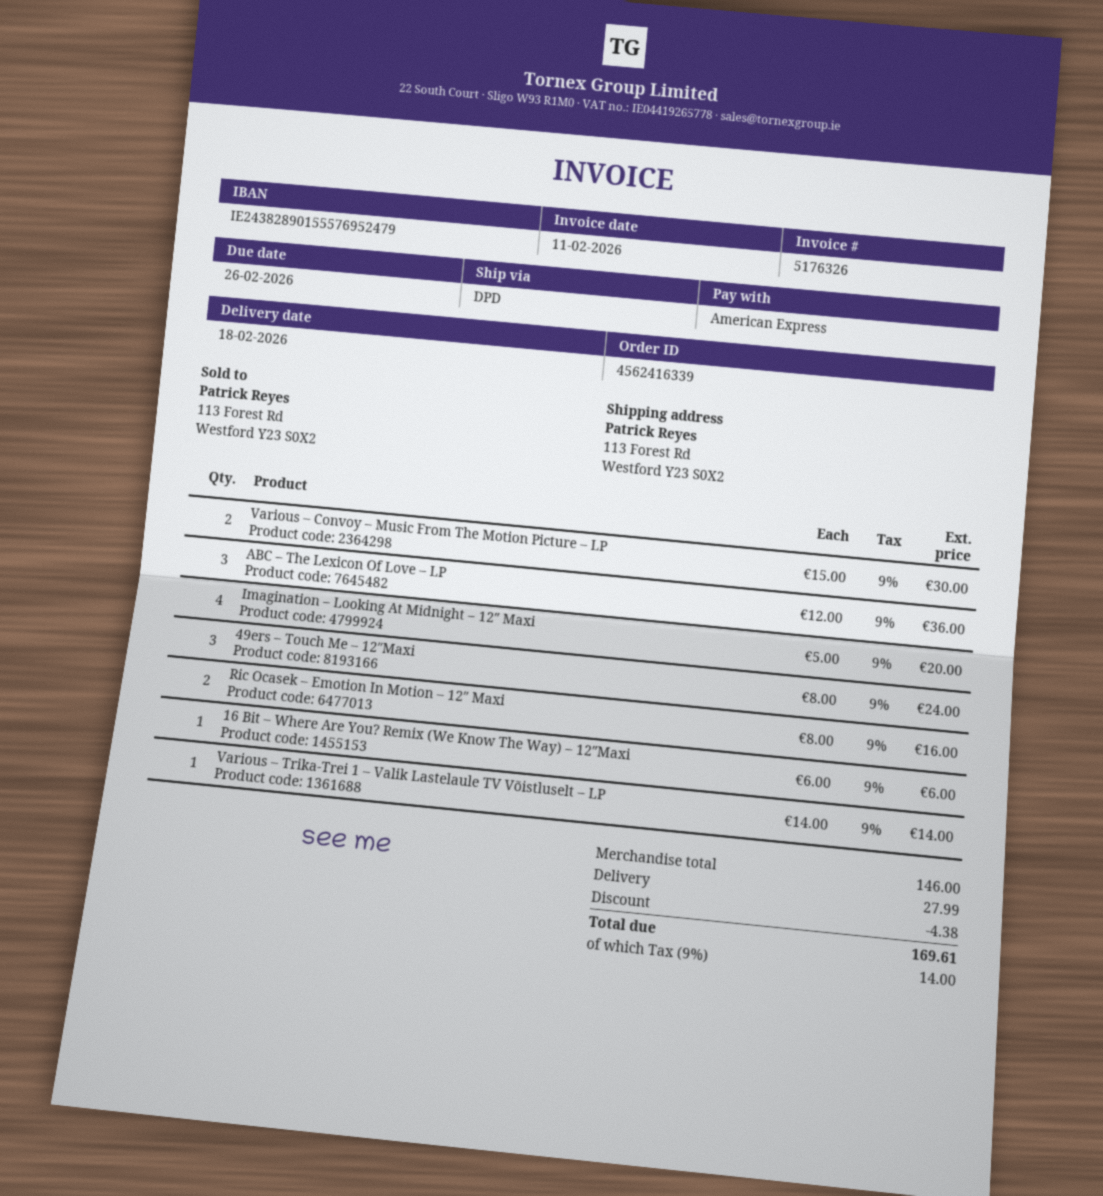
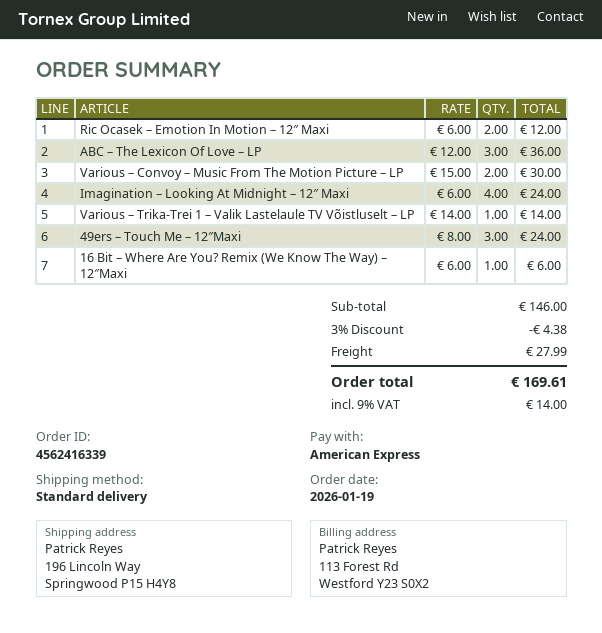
shipping method: DPD -> standard
ship to: 113 Forest Rd, Westford Y23 S0X2 -> 196 Lincoln Way, Springwood P15 H4Y8
Imagination – Looking At Midnight – 12″ Maxi: 4 x 5.00 = 20.00 -> 4 x 6.00 = 24.00
Ric Ocasek – Emotion In Motion – 12″ Maxi: 2 x 8.00 = 16.00 -> 2 x 6.00 = 12.00

